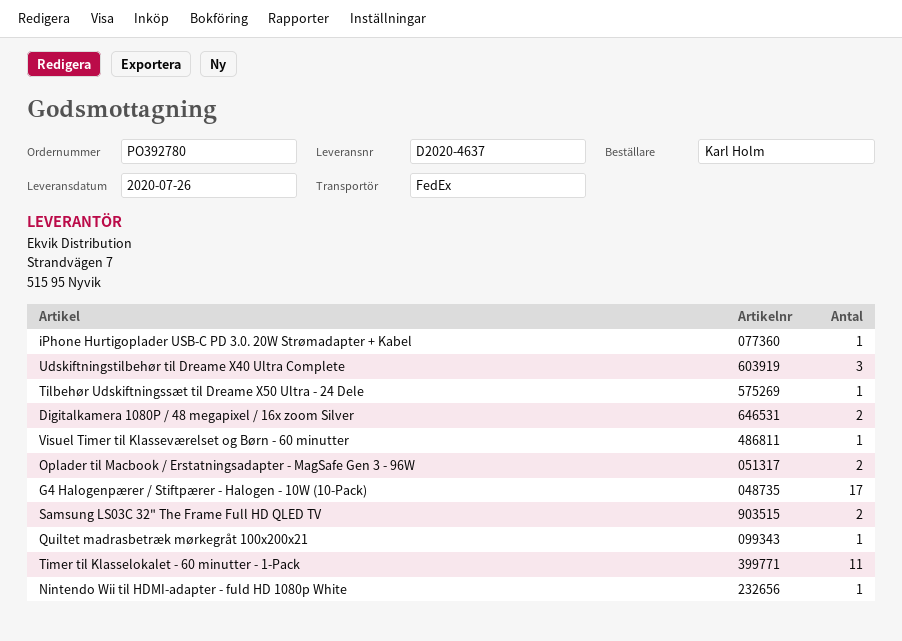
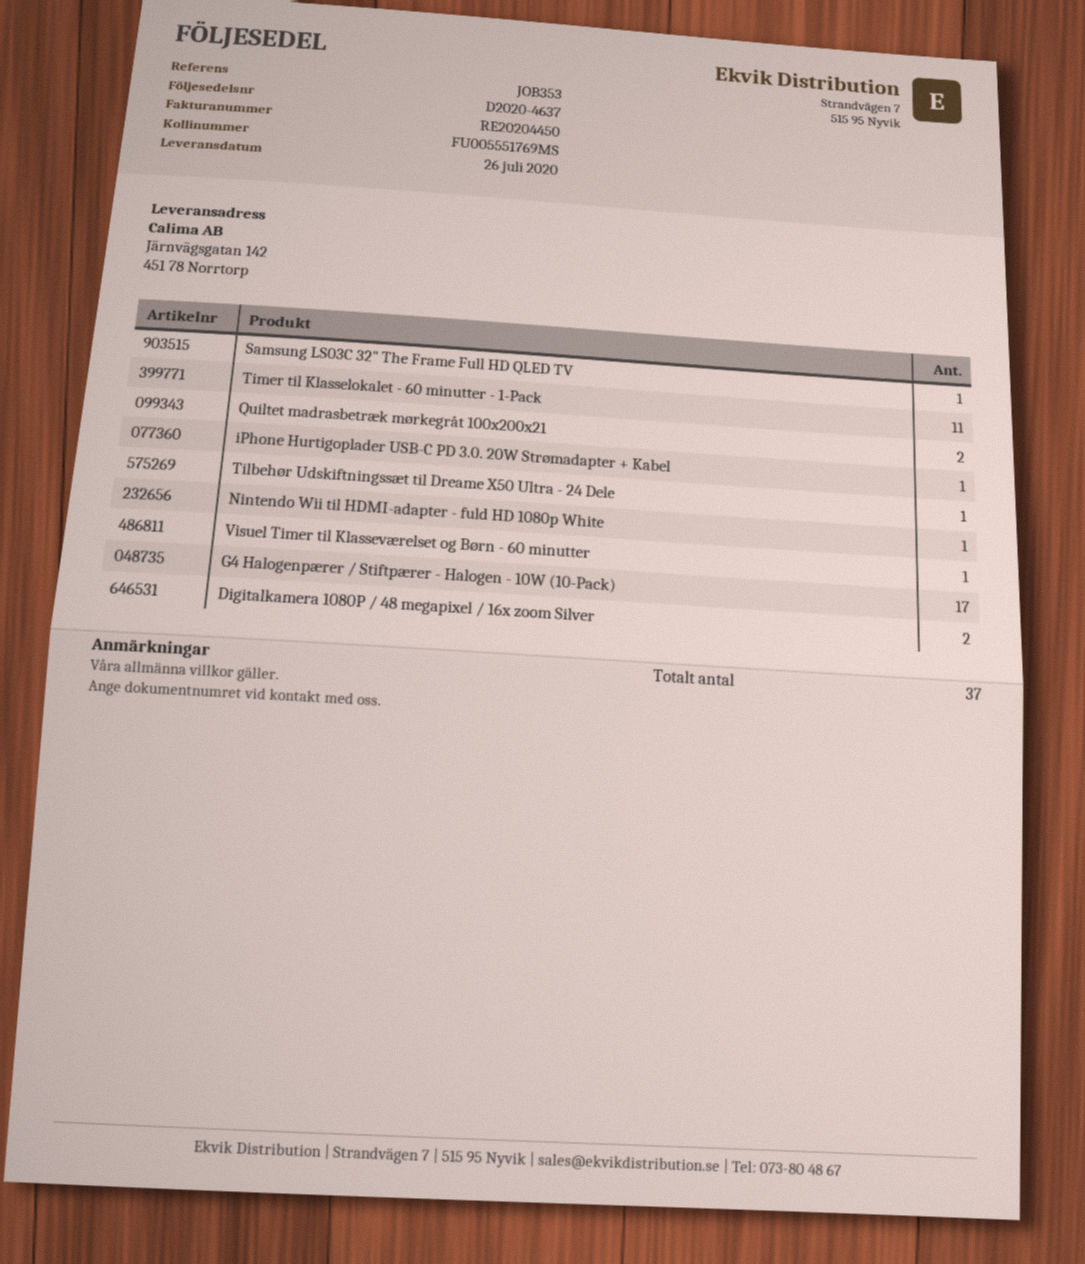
Udskiftningstilbehør til Dreame X40 Ultra Complete: 3 -> none
Oplader til Macbook / Erstatningsadapter - MagSafe Gen 3 - 96W: 2 -> none
Samsung LS03C 32" The Frame Full HD QLED TV: 2 -> 1
Quiltet madrasbetræk mørkegråt 100x200x21: 1 -> 2

